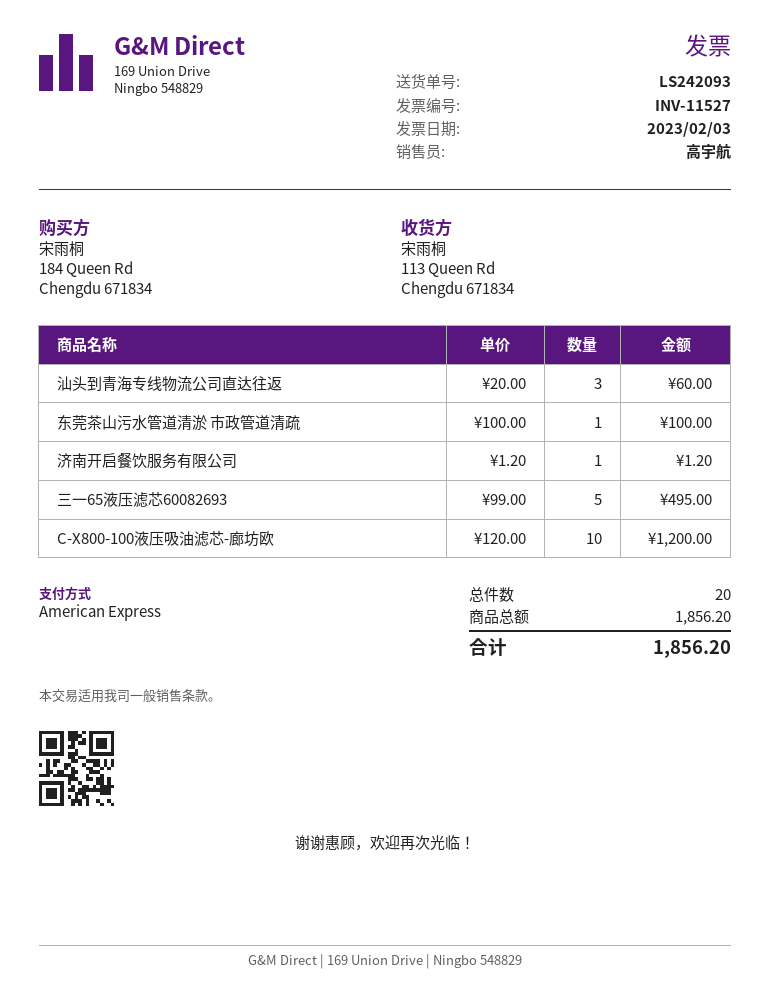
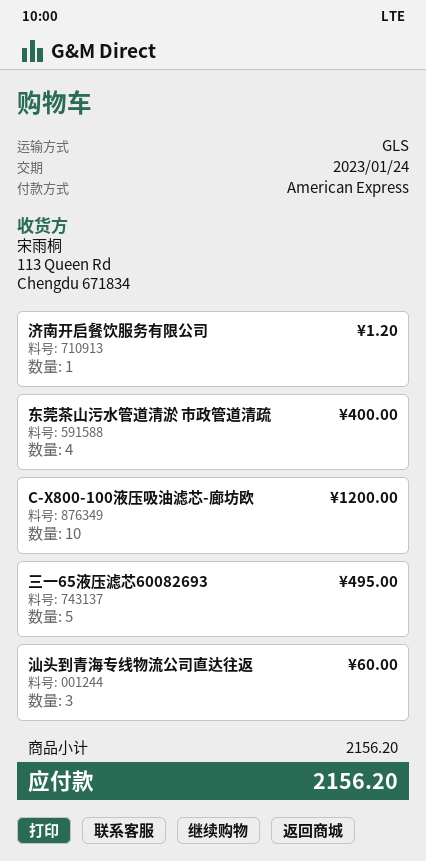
东莞茶山污水管道清淤 市政管道清疏: 1 for 100.00 -> 4 for 400.00
subtotal: 1856.20 -> 2156.20
total: 1856.20 -> 2156.20

